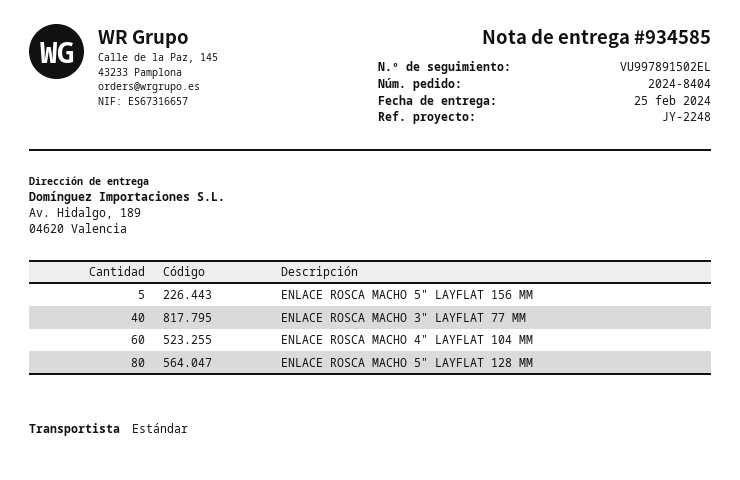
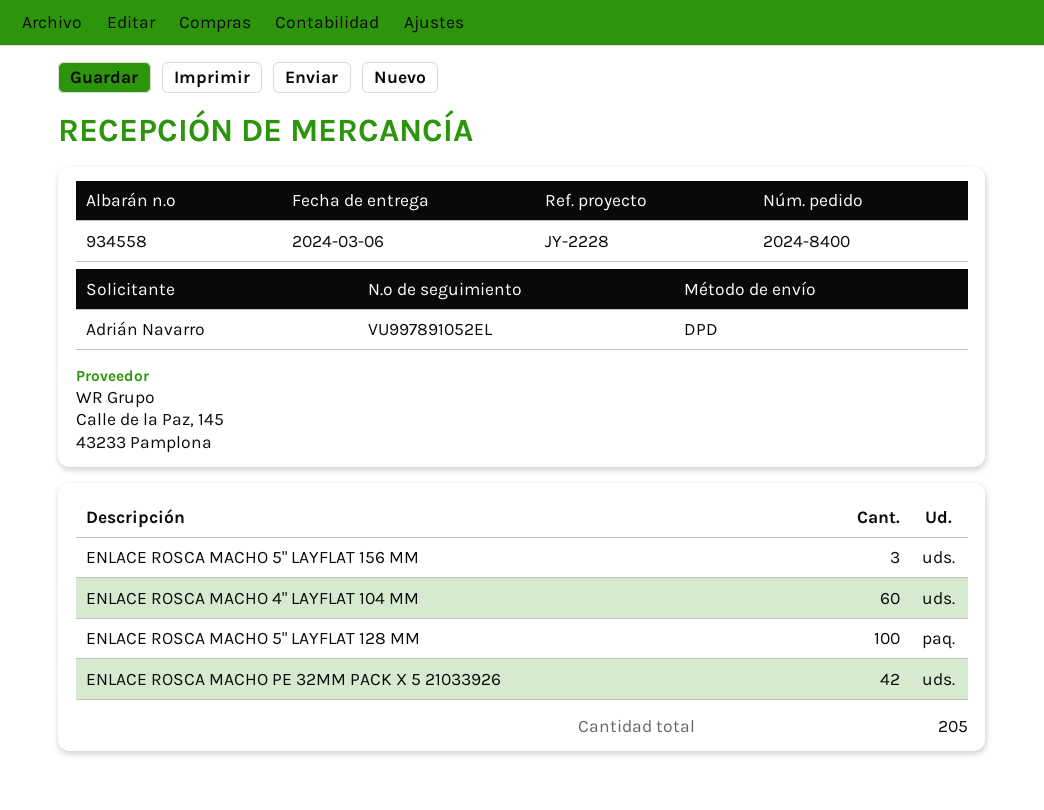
order number: 2024-8404 -> 2024-8400
delivery note number: 934585 -> 934558
delivery date: 2024-02-25 -> 2024-03-06
reference: JY-2248 -> JY-2228
shipping method: standard -> DPD
tracking number: VU997891502EL -> VU997891052EL
ENLACE ROSCA MACHO 5" LAYFLAT 156 MM: 5 -> 3
ENLACE ROSCA MACHO 3" LAYFLAT 77 MM: 40 -> none
ENLACE ROSCA MACHO 5" LAYFLAT 128 MM: 80 -> 100
ENLACE ROSCA MACHO PE 32MM PACK X 5 21033926: none -> 42

